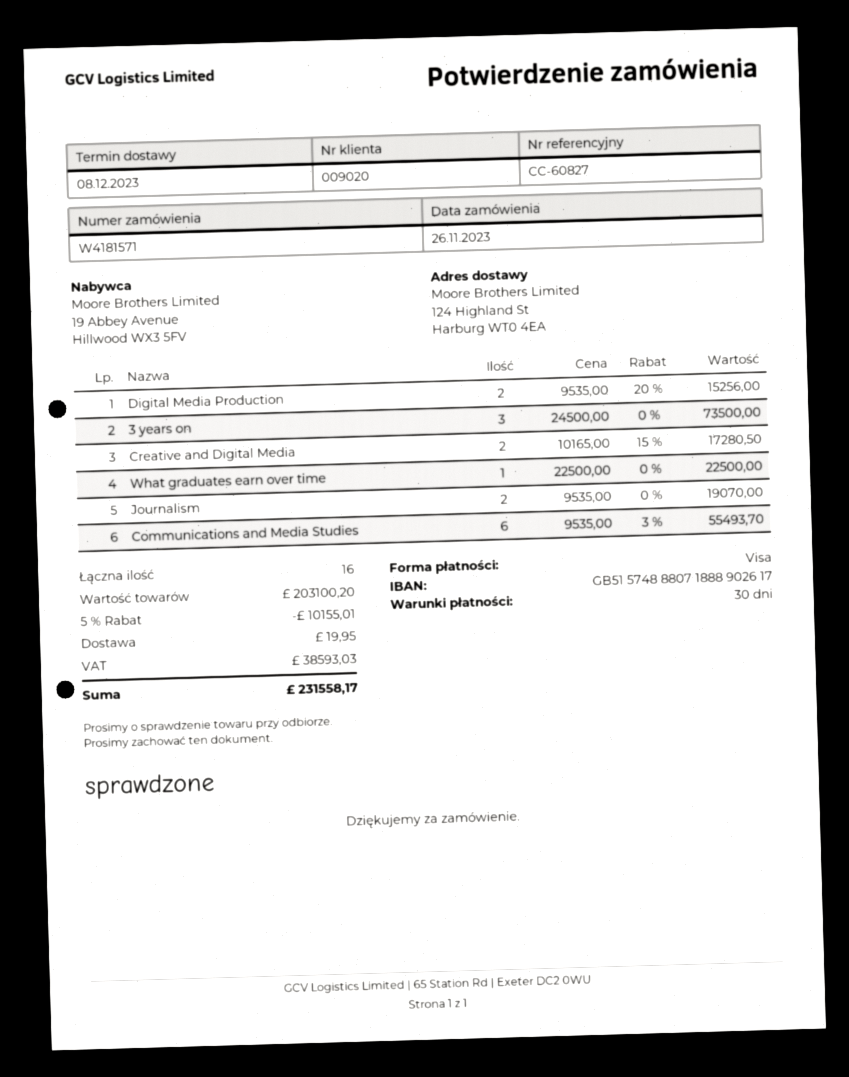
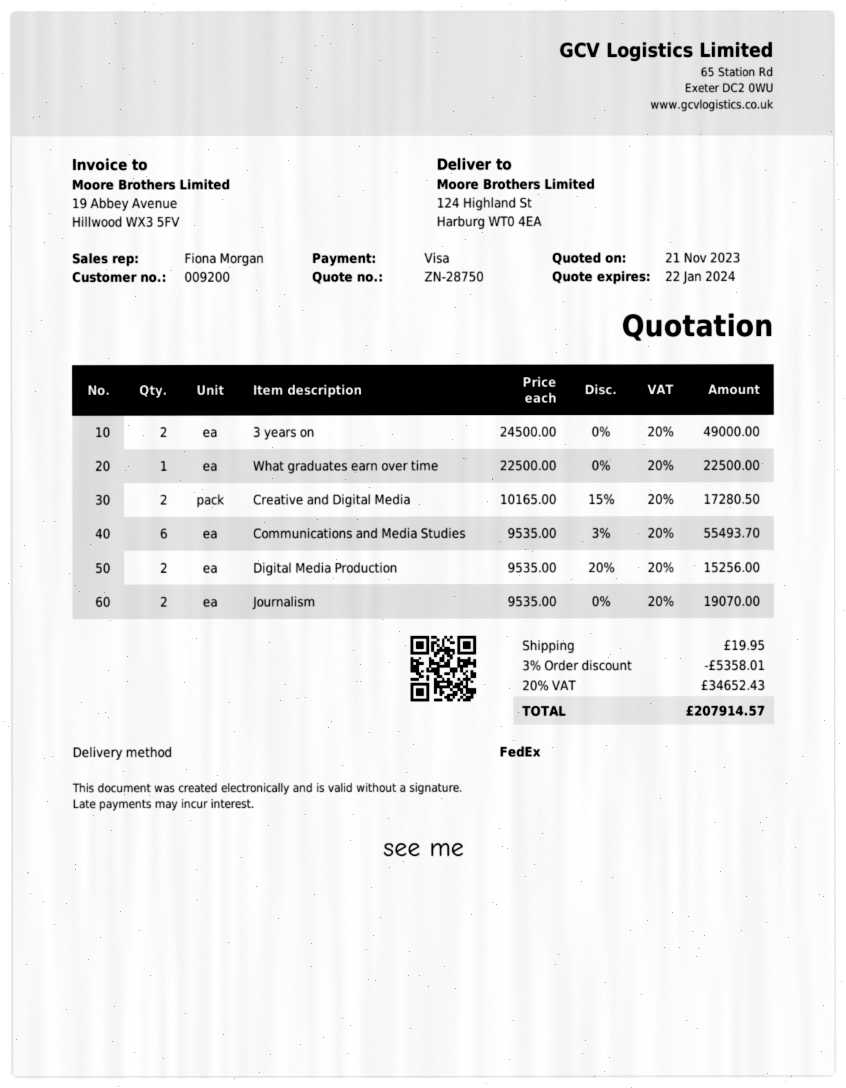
customer number: 009020 -> 009200
3 years on: 3 x 24500.00 = 73500.00 -> 2 x 24500.00 = 49000.00
discount: 5% = 10155.01 -> 3% = 5358.01
tax: 38593.03 -> 34652.43
total: 231558.17 -> 207914.57

